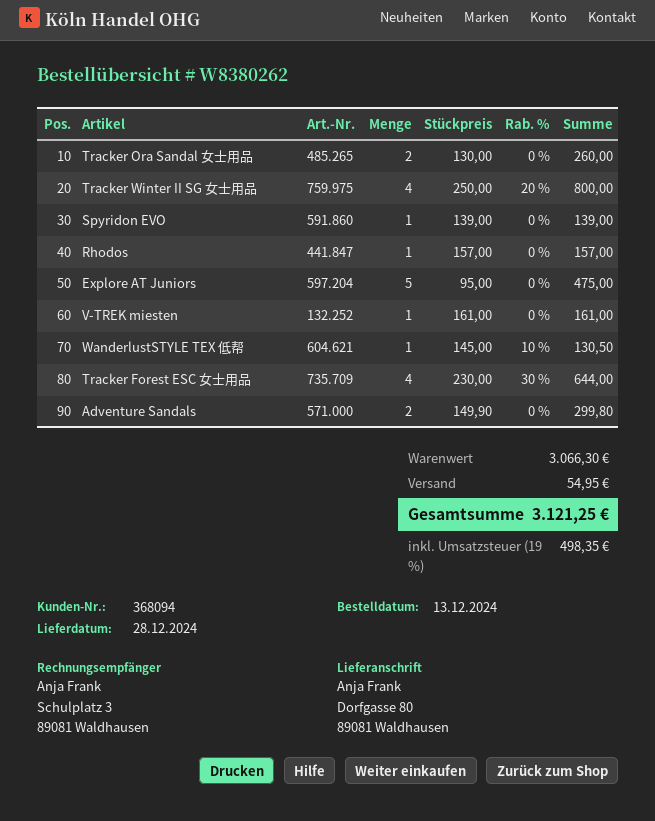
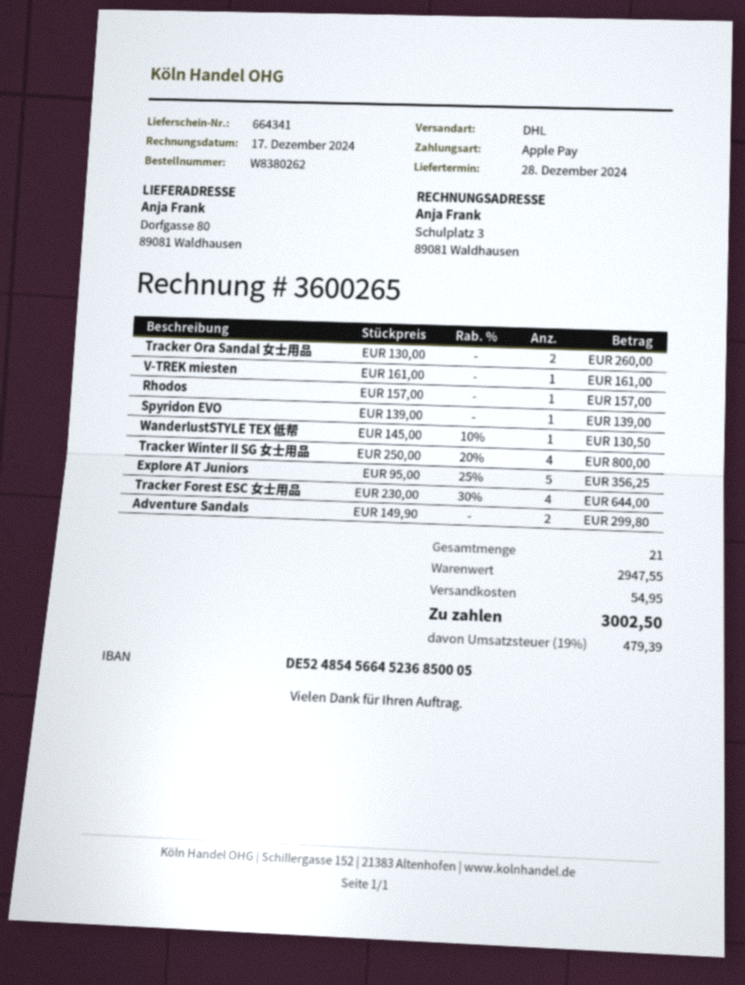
Explore AT Juniors: 5 x 95.00 = 475.00 -> 5 x 95.00 - 25% = 356.25
subtotal: 3066.30 -> 2947.55
tax: 19% = 498.35 -> 19% = 479.39
total: 3121.25 -> 3002.50

